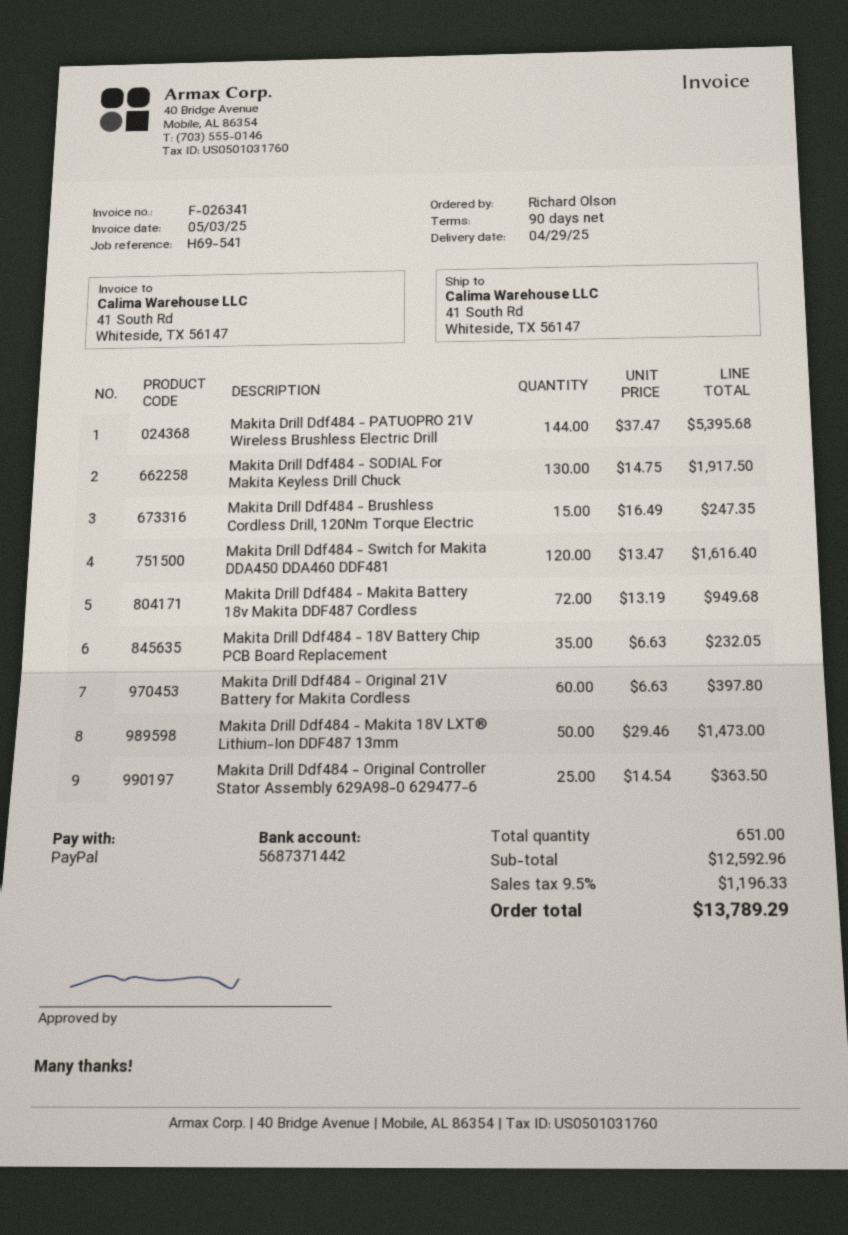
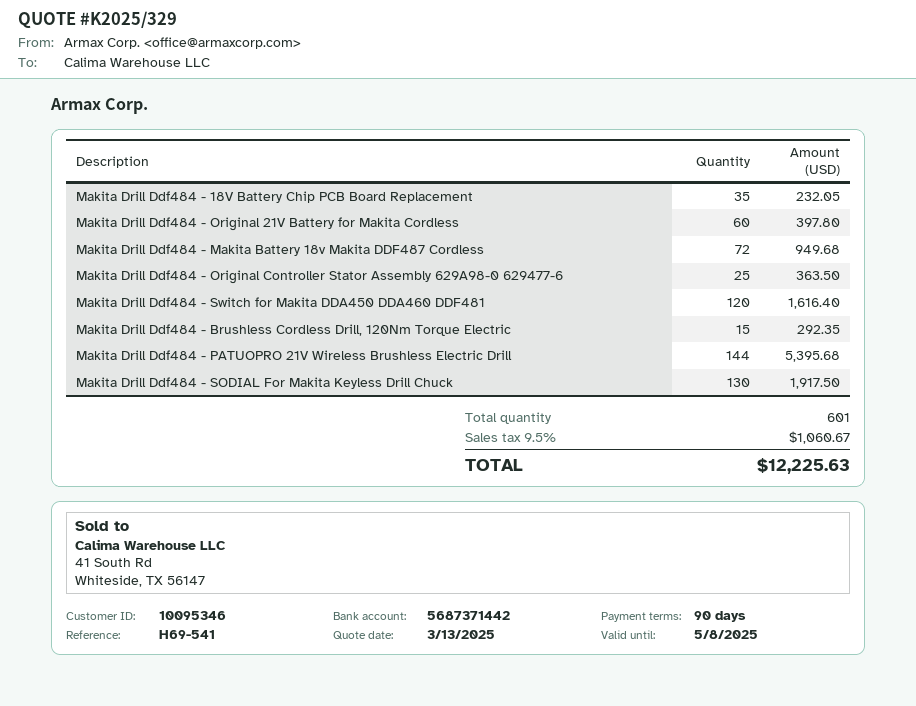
Makita Drill Ddf484 - Brushless Cordless Drill, 120Nm Torque Electric: 15 for 247.35 -> 15 for 292.35
Makita Drill Ddf484 - Makita 18V LXT® Lithium-Ion DDF487 13mm: 50 for 1473.00 -> none
total quantity: 651 -> 601
tax: 9.5% = 1196.33 -> 9.5% = 1060.67
total: 13789.29 -> 12225.63

